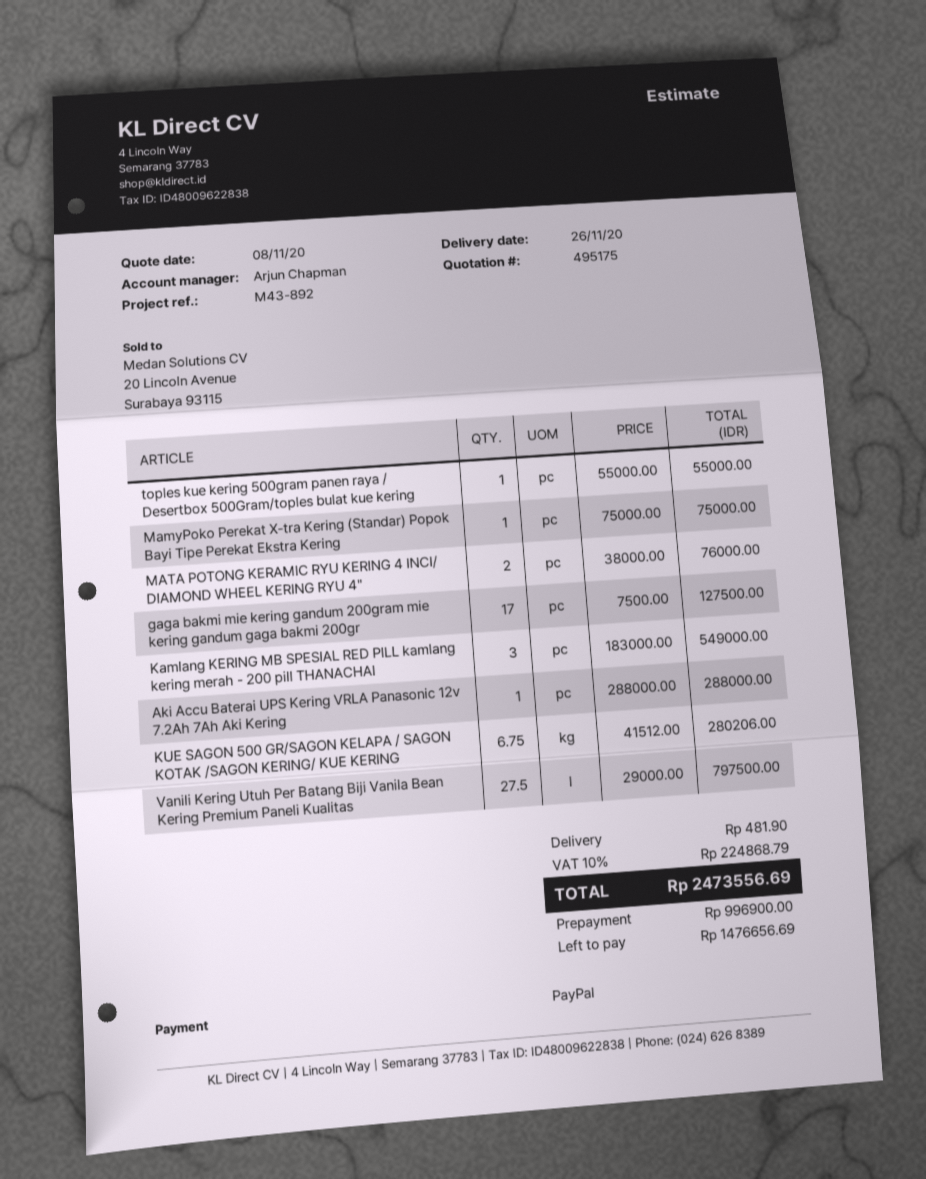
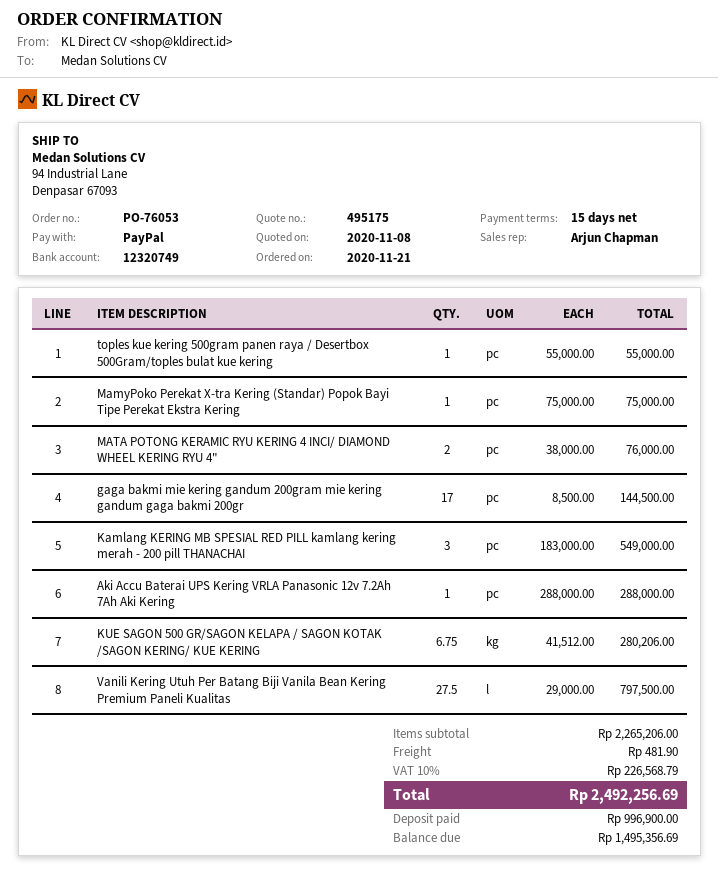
gaga bakmi mie kering gandum 200gram mie kering gandum gaga bakmi 200gr: 17 x 7500.00 = 127500.00 -> 17 x 8500.00 = 144500.00
tax: 10% = 224868.79 -> 10% = 226568.79
total: 2473556.69 -> 2492256.69
balance: 1476656.69 -> 1495356.69

